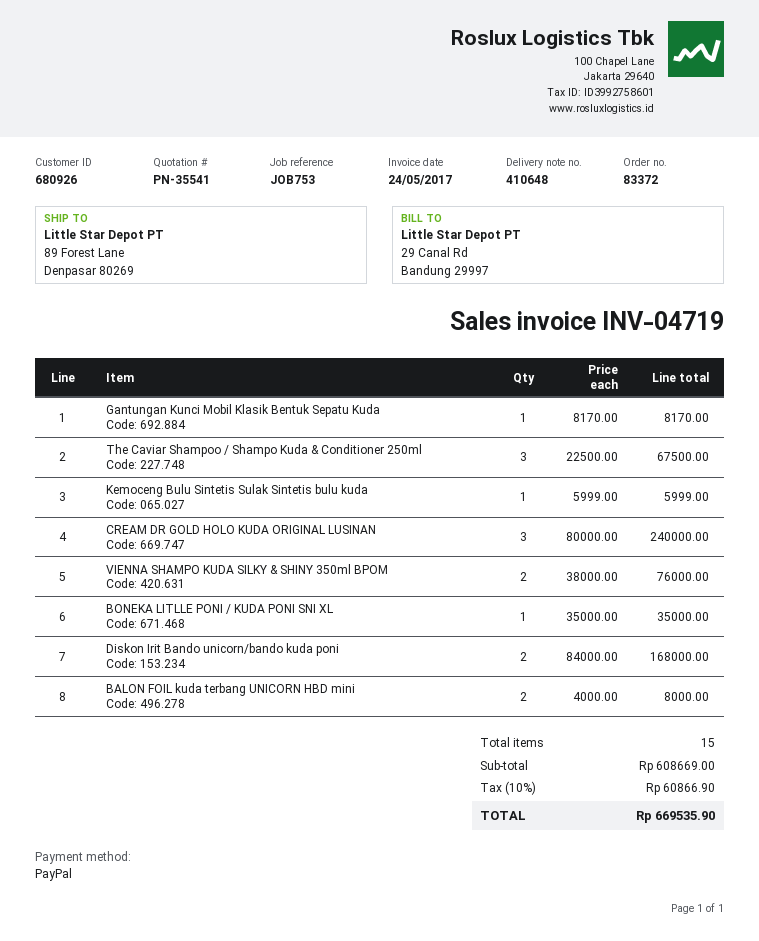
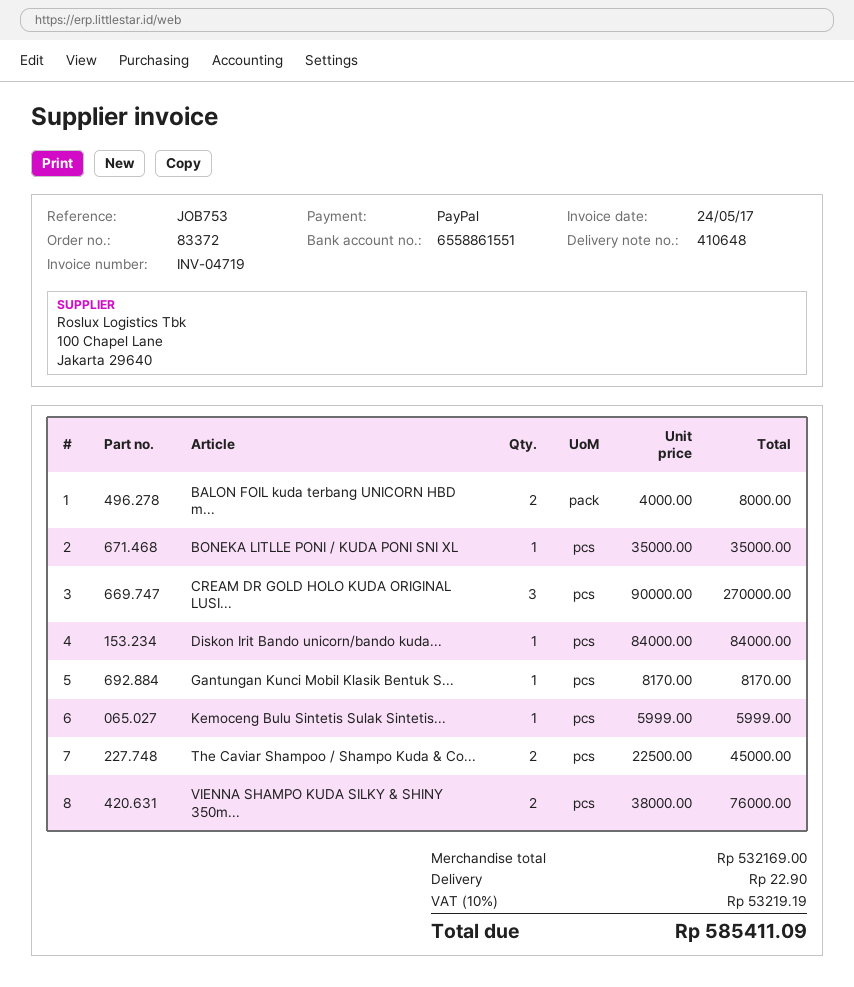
The Caviar Shampoo / Shampo Kuda & Conditioner 250ml: 3 x 22500.00 = 67500.00 -> 2 x 22500.00 = 45000.00
CREAM DR GOLD HOLO KUDA ORIGINAL LUSINAN: 3 x 80000.00 = 240000.00 -> 3 x 90000.00 = 270000.00
Diskon Irit Bando unicorn/bando kuda poni: 2 x 84000.00 = 168000.00 -> 1 x 84000.00 = 84000.00
subtotal: 608669.00 -> 532169.00
shipping: none -> 22.90
tax: 10% = 60866.90 -> 10% = 53219.19
total: 669535.90 -> 585411.09

